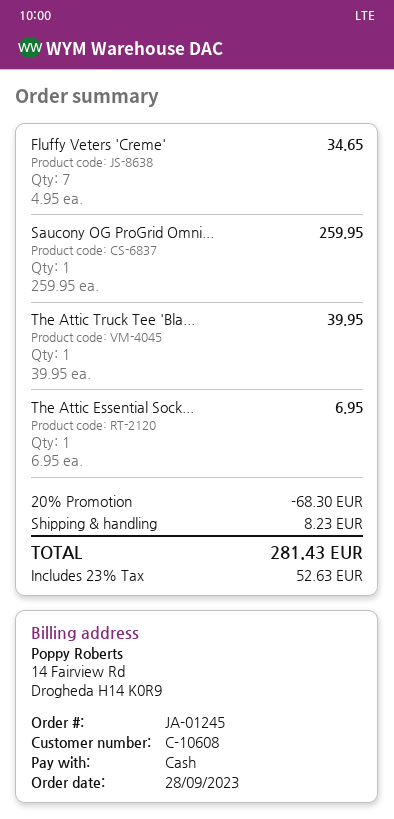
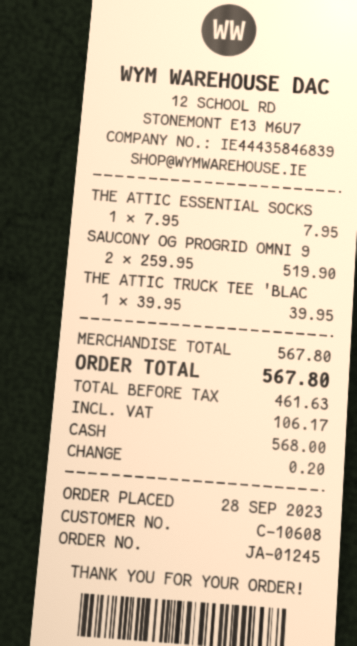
Fluffy Veters 'Creme': 7 x 4.95 = 34.65 -> none
Saucony OG ProGrid Omni...: 1 x 259.95 = 259.95 -> 2 x 259.95 = 519.90
The Attic Essential Sock...: 1 x 6.95 = 6.95 -> 1 x 7.95 = 7.95
discount: 20% = 68.30 -> none
shipping: 8.23 -> none
tax: 52.63 -> 106.17
total: 281.43 -> 567.80

